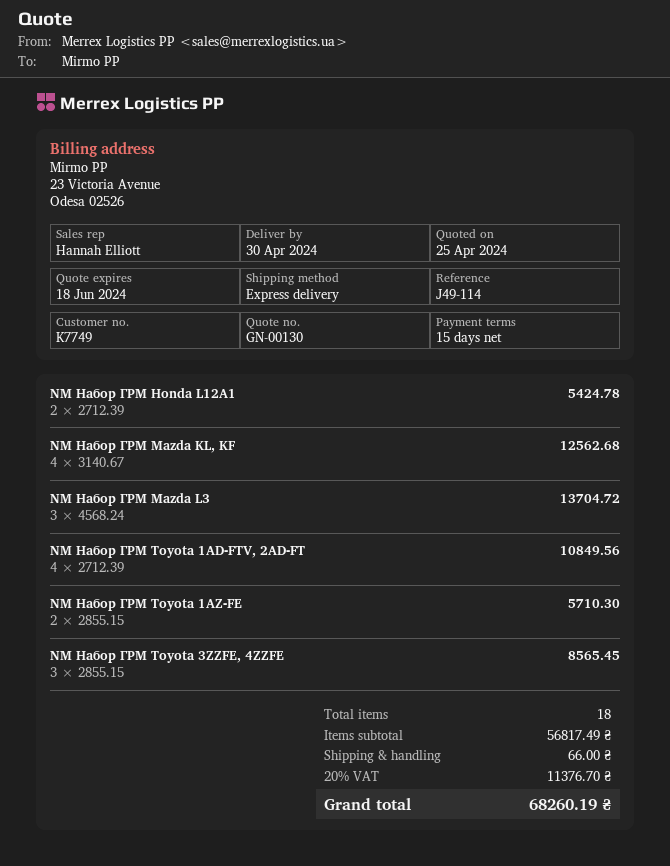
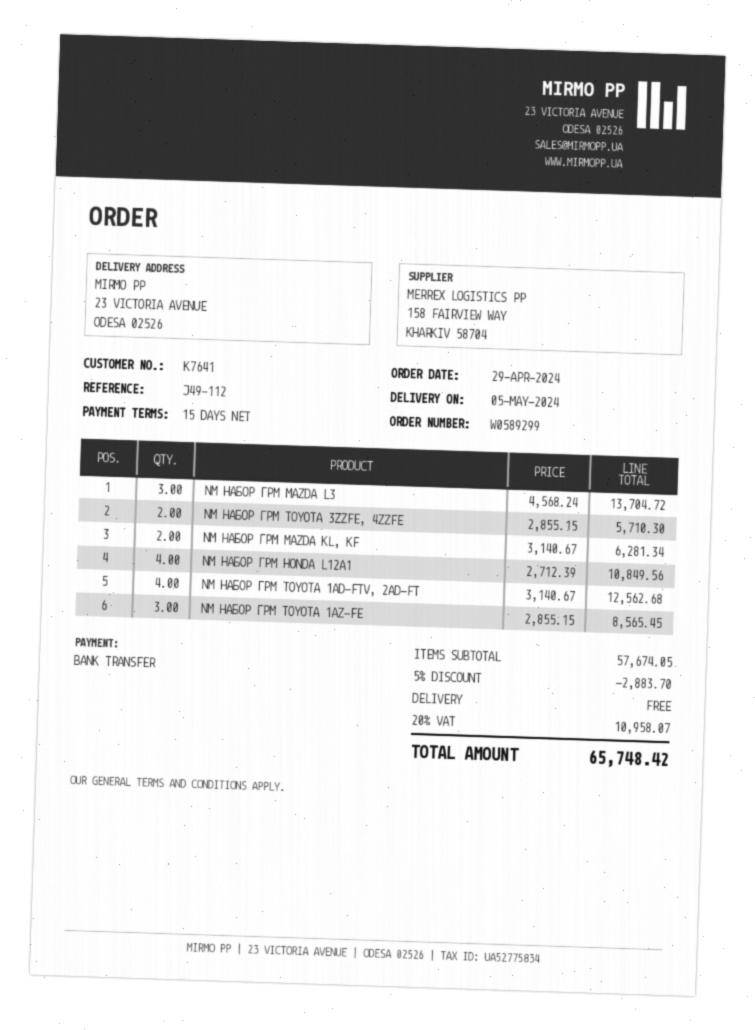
delivery date: 2024-04-30 -> 2024-05-05
customer number: K7749 -> K7641
reference: J49-114 -> J49-112
NM Набор ГРМ Honda L12A1: 2 x 2712.39 = 5424.78 -> 4 x 2712.39 = 10849.56
NM Набор ГРМ Mazda KL, KF: 4 x 3140.67 = 12562.68 -> 2 x 3140.67 = 6281.34
NM Набор ГРМ Toyota 1AD-FTV, 2AD-FT: 4 x 2712.39 = 10849.56 -> 4 x 3140.67 = 12562.68
NM Набор ГРМ Toyota 1AZ-FE: 2 x 2855.15 = 5710.30 -> 3 x 2855.15 = 8565.45
NM Набор ГРМ Toyota 3ZZFE, 4ZZFE: 3 x 2855.15 = 8565.45 -> 2 x 2855.15 = 5710.30
subtotal: 56817.49 -> 57674.05
discount: none -> 5% = 2883.70
shipping: 66.00 -> 0.00
tax: 20% = 11376.70 -> 20% = 10958.07
total: 68260.19 -> 65748.42

